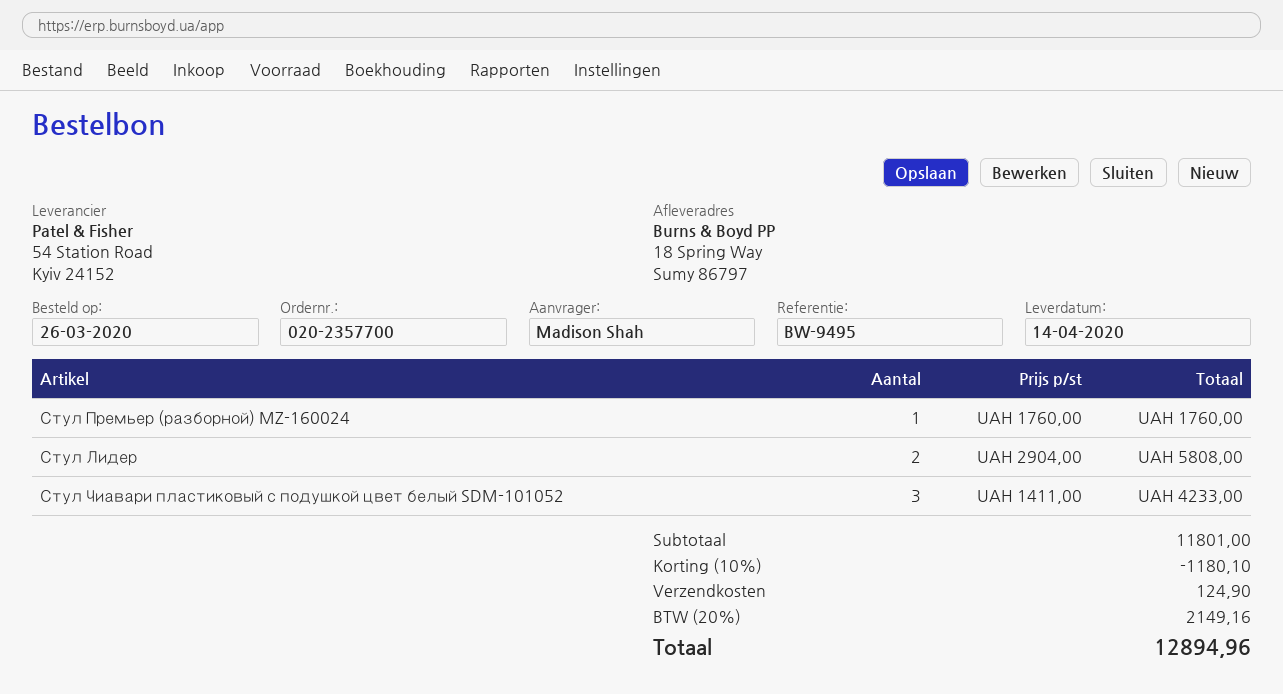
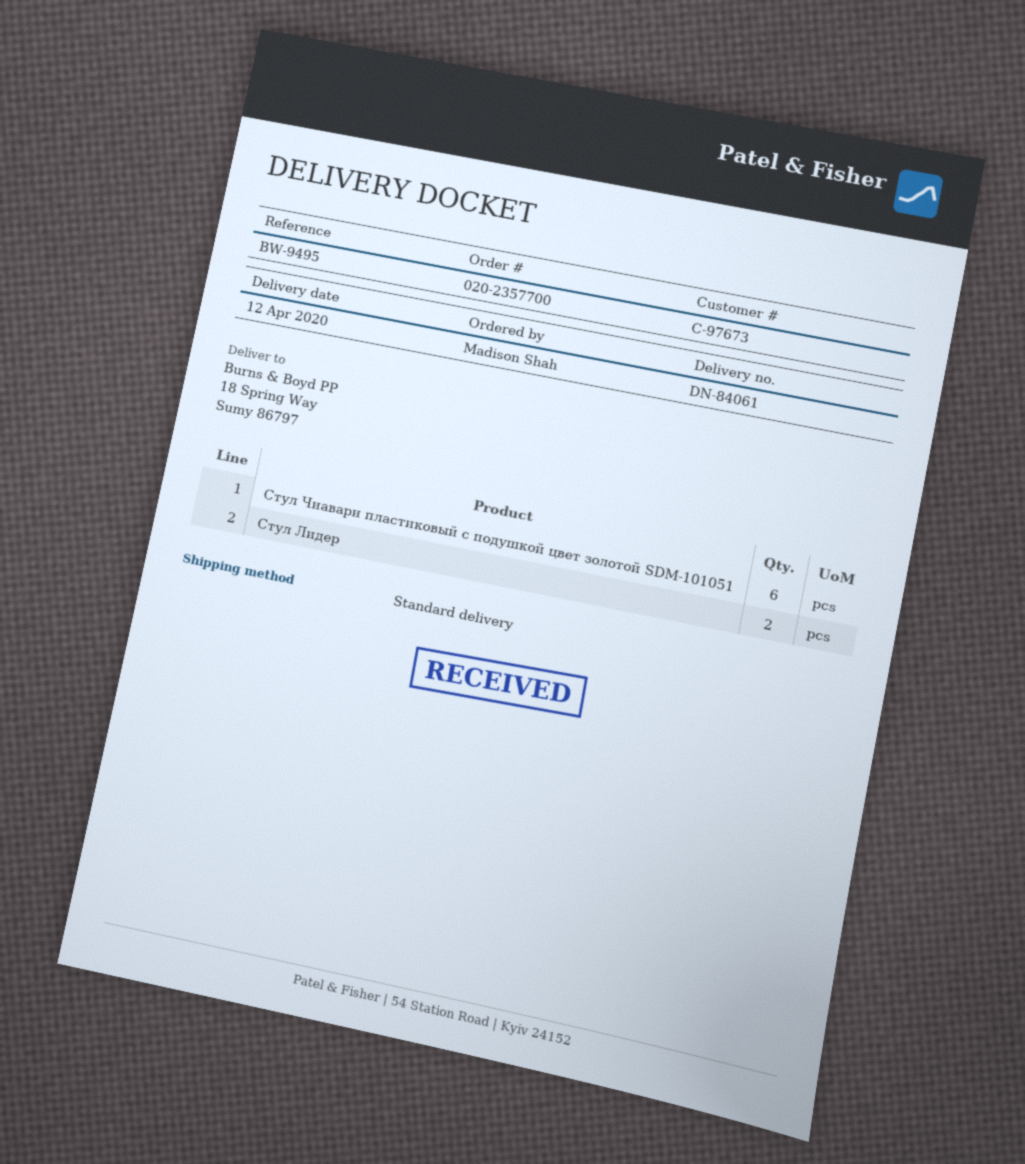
delivery date: 2020-04-14 -> 2020-04-12
Стул Премьер (разборной) MZ-160024: 1 -> none
Стул Чиавари пластиковый с подушкой цвет белый SDM-101052: 3 -> none
Стул Чиавари пластиковый с подушкой цвет золотой SDM-101051: none -> 6

